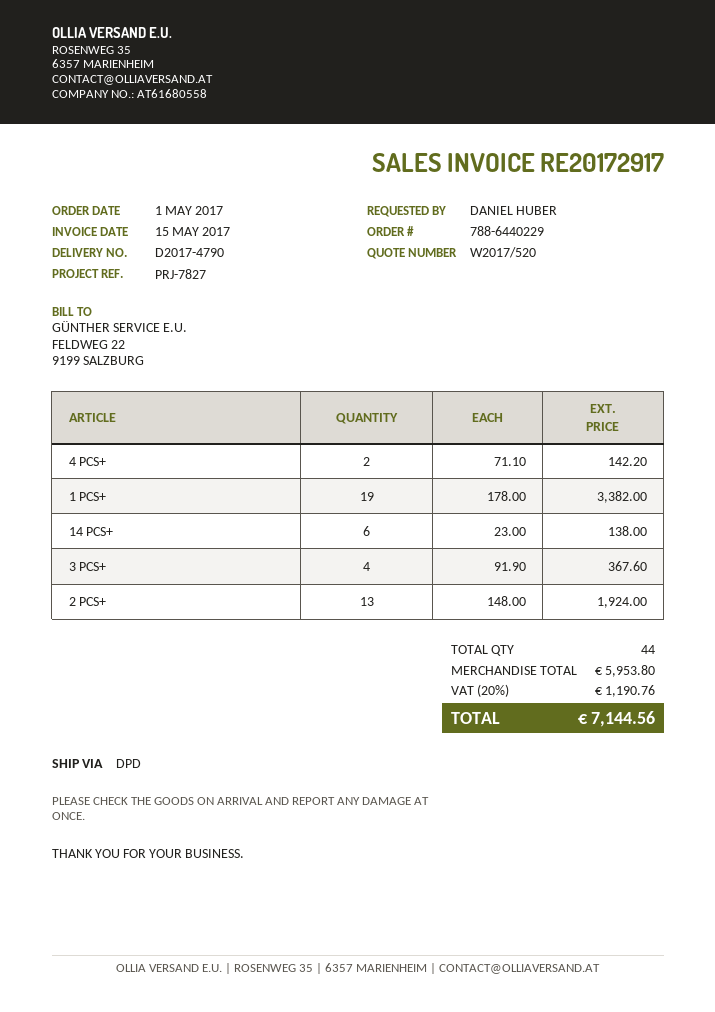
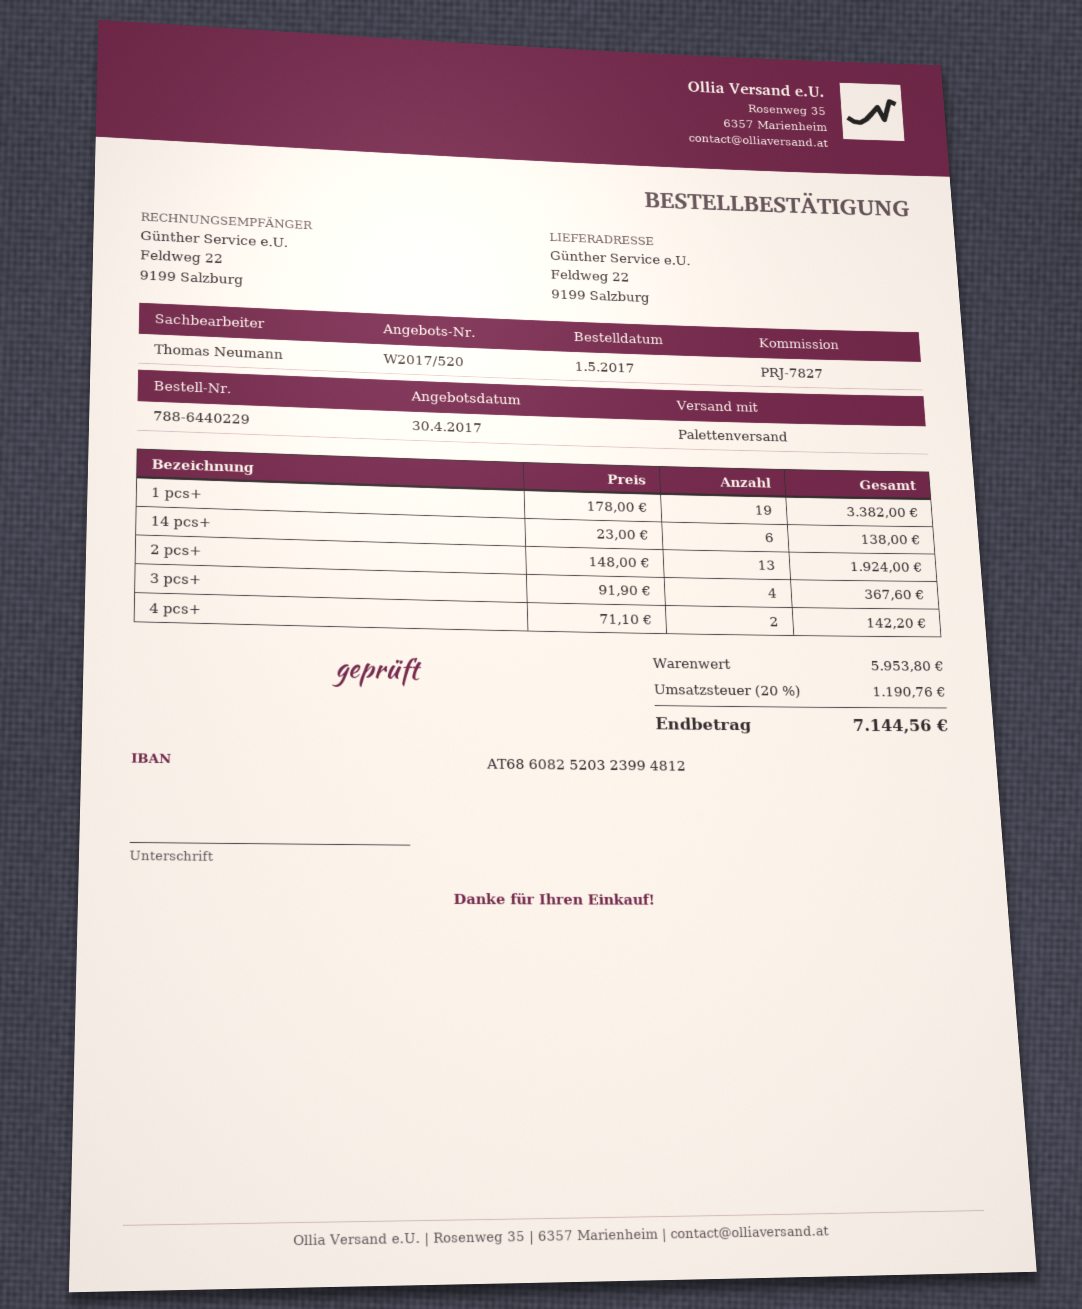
shipping method: DPD -> pallet freight

